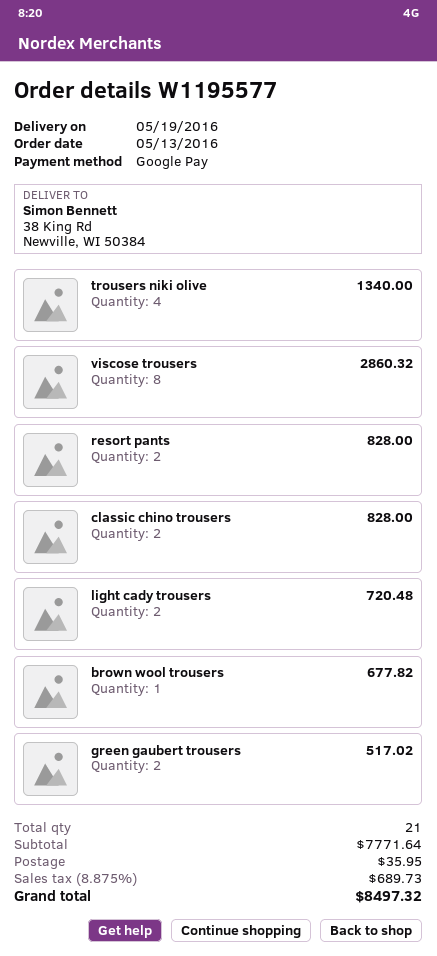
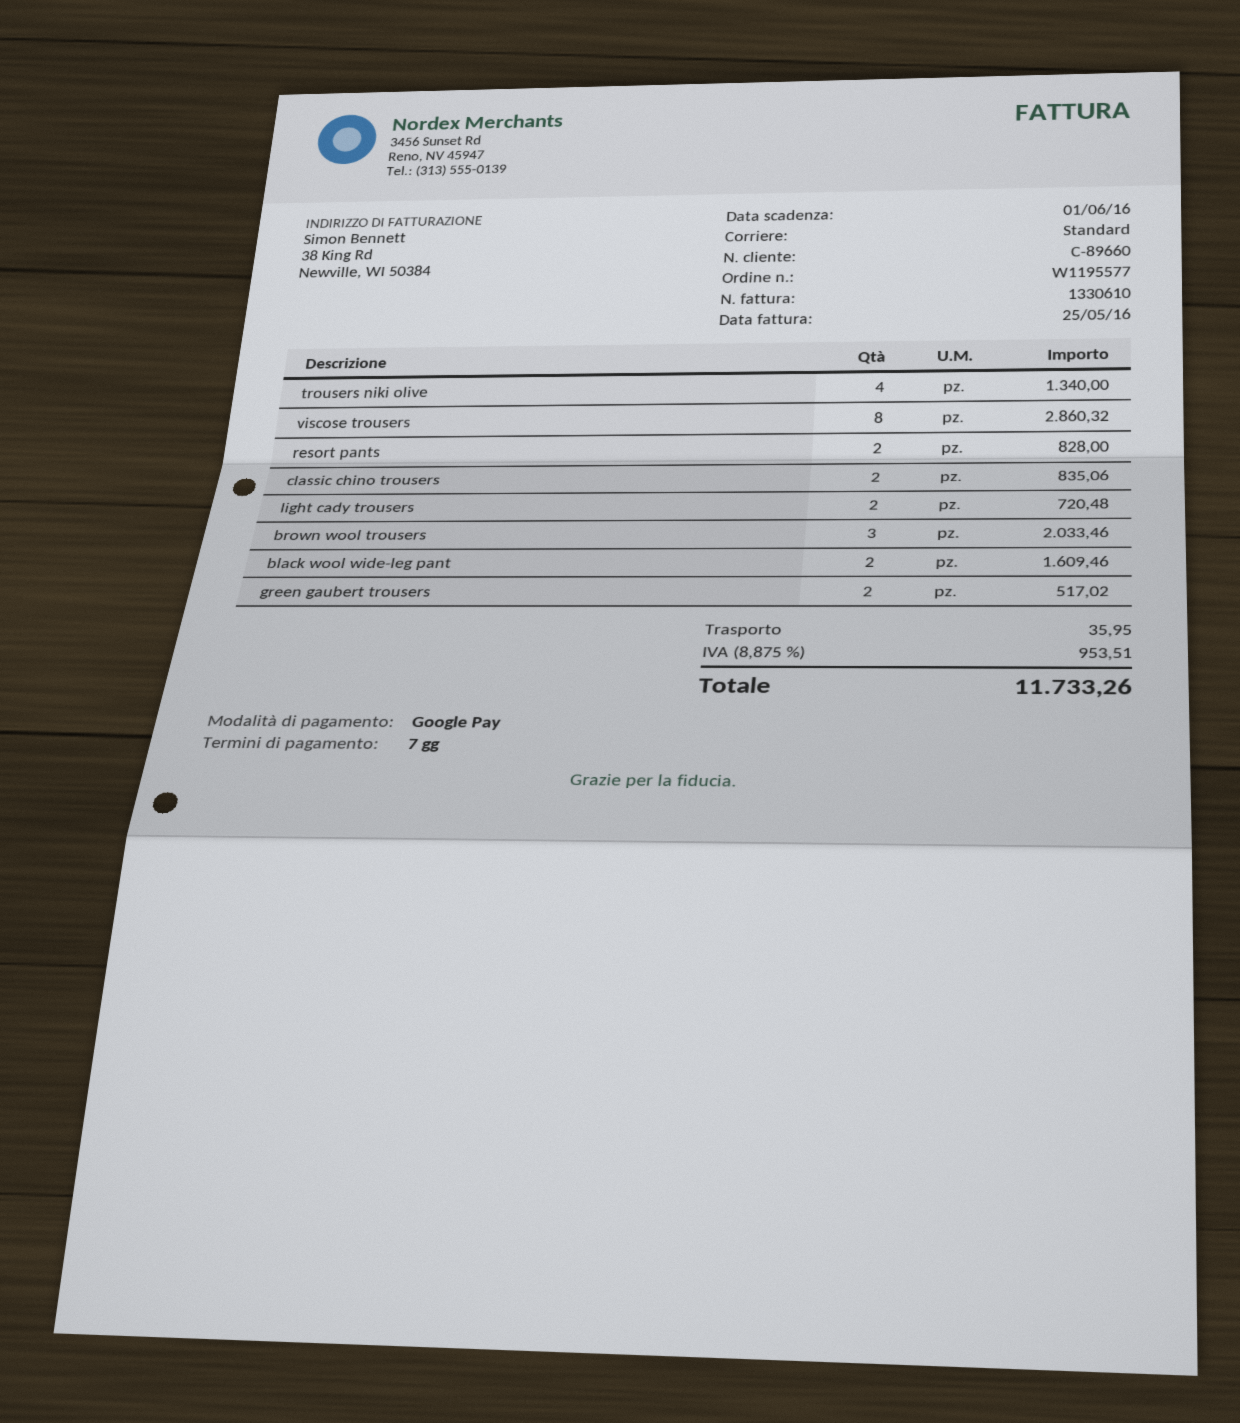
classic chino trousers: 2 for 828.00 -> 2 for 835.06
brown wool trousers: 1 for 677.82 -> 3 for 2033.46
black wool wide-leg pant: none -> 2 for 1609.46
tax: 8.875% = 689.73 -> 8.875% = 953.51
total: 8497.32 -> 11733.26

